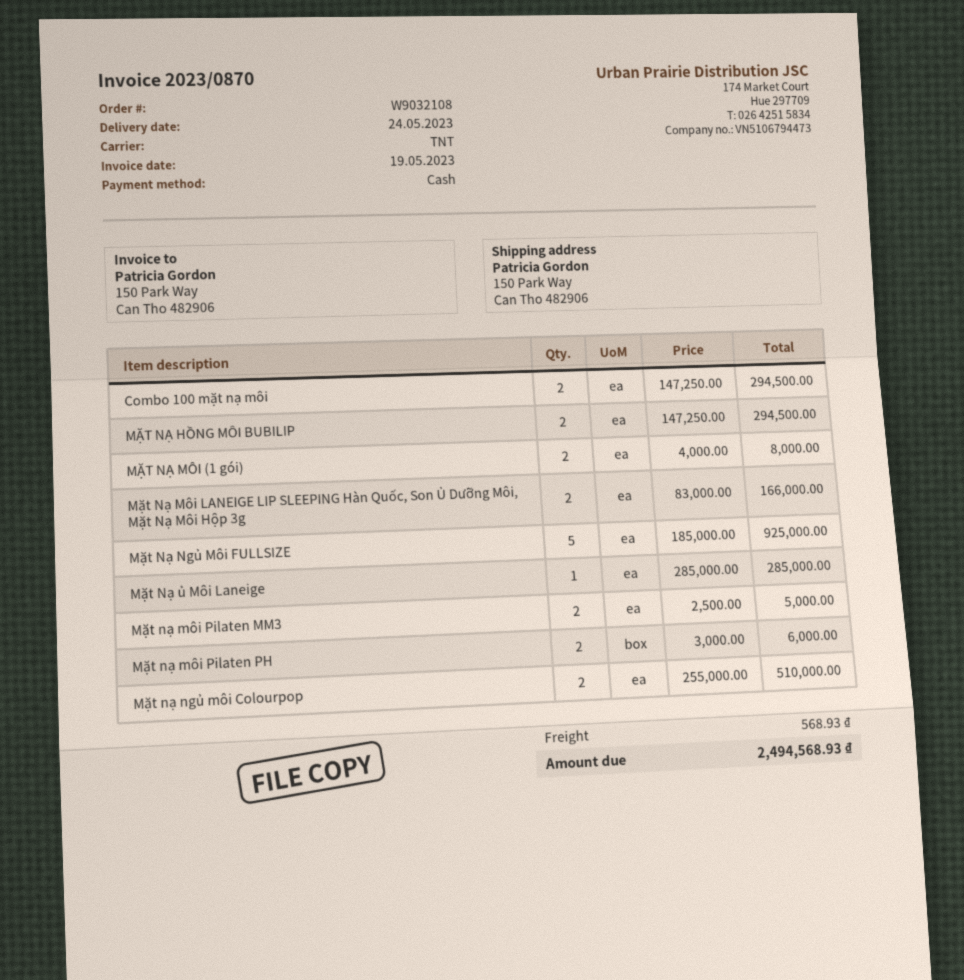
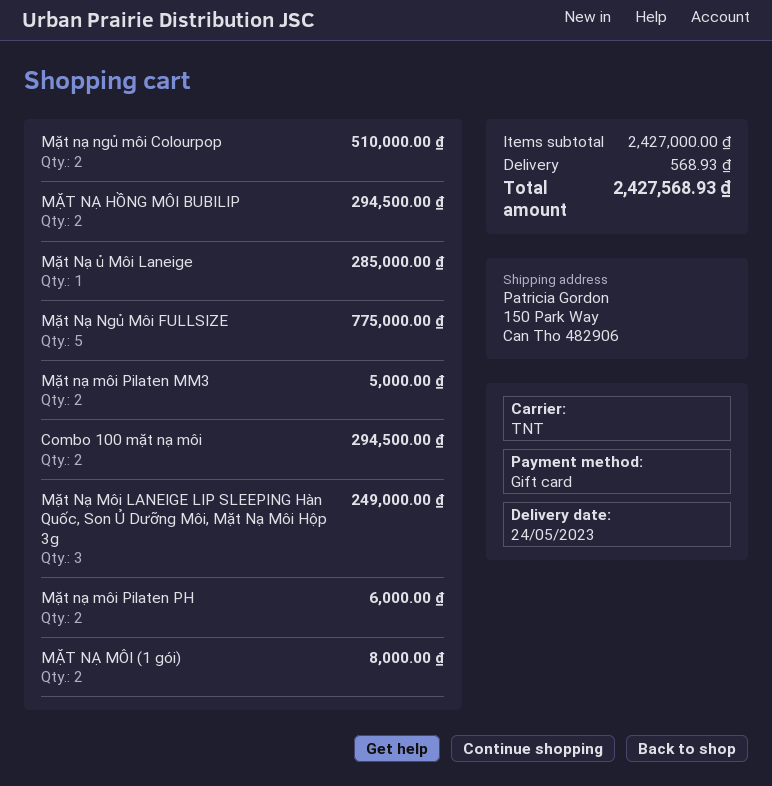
payment method: cash -> gift card
Mặt Nạ Môi LANEIGE LIP SLEEPING Hàn Quốc, Son Ủ Dưỡng Môi, Mặt Nạ Môi Hộp 3g: 2 for 166000.00 -> 3 for 249000.00
Mặt Nạ Ngủ Môi FULLSIZE: 5 for 925000.00 -> 5 for 775000.00
total: 2494568.93 -> 2427568.93

